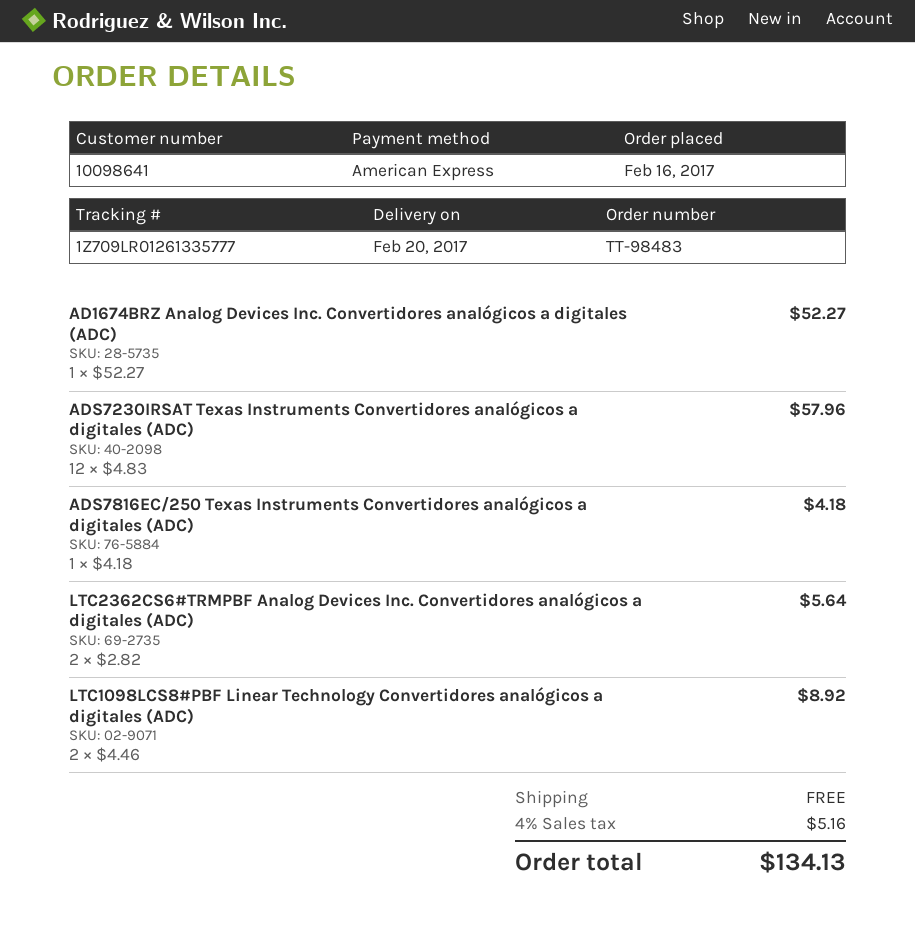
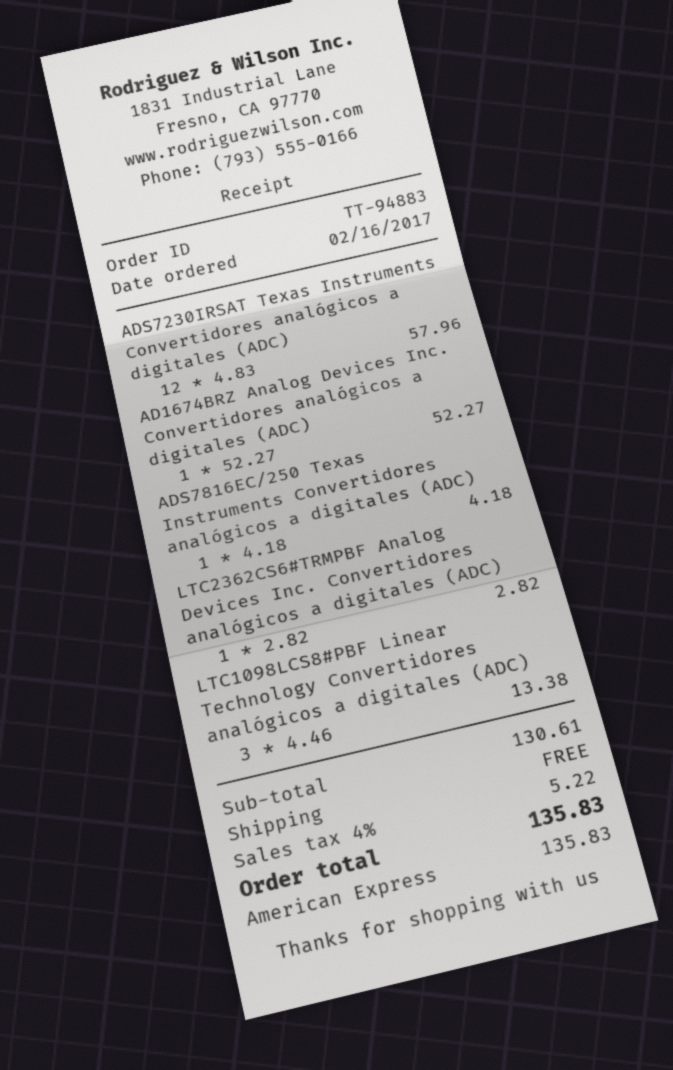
order number: TT-98483 -> TT-94883
LTC2362CS6#TRMPBF Analog Devices Inc. Convertidores analógicos a digitales (ADC): 2 x 2.82 = 5.64 -> 1 x 2.82 = 2.82
LTC1098LCS8#PBF Linear Technology Convertidores analógicos a digitales (ADC): 2 x 4.46 = 8.92 -> 3 x 4.46 = 13.38
tax: 4% = 5.16 -> 4% = 5.22
total: 134.13 -> 135.83

